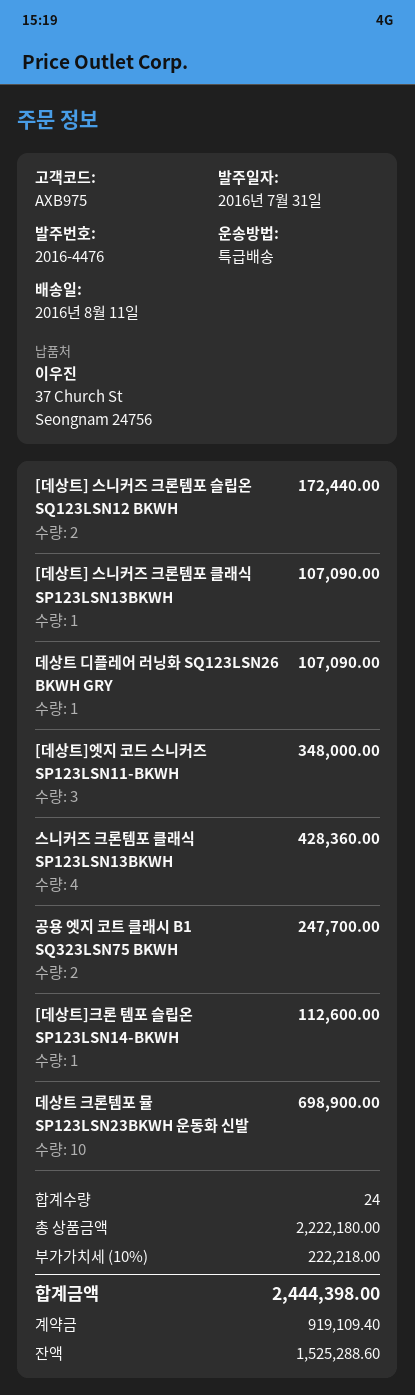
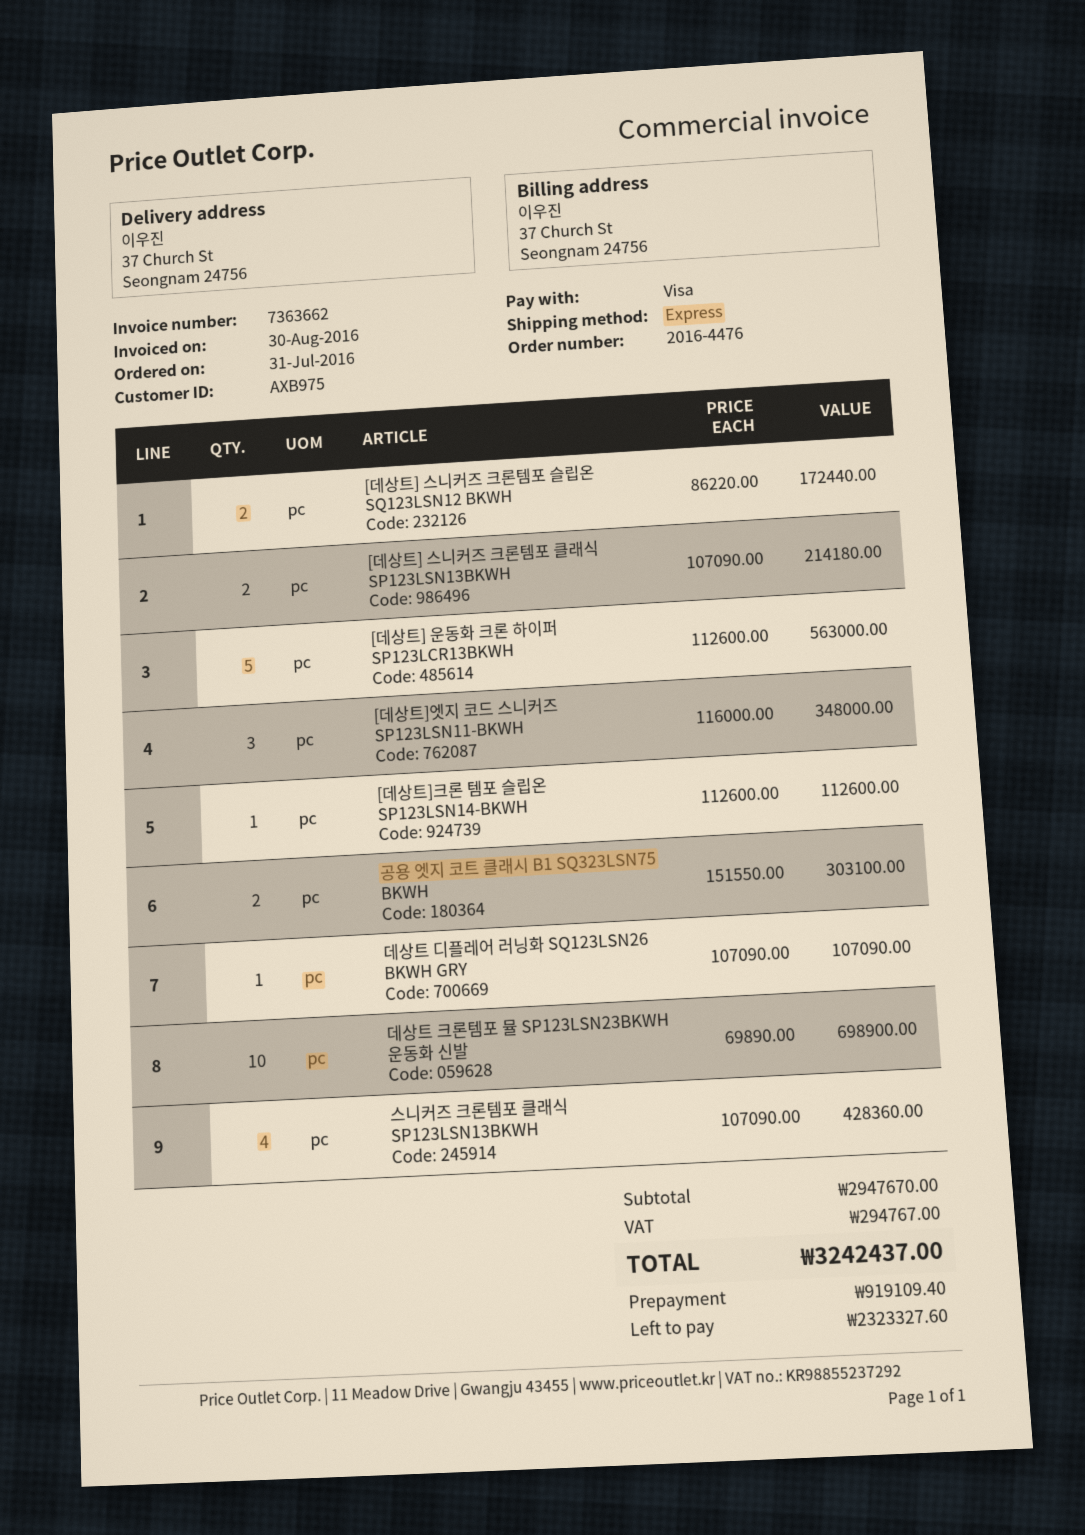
[데상트] 스니커즈 크론템포 클래식 SP123LSN13BKWH: 1 for 107090.00 -> 2 for 214180.00
공용 엣지 코트 클래시 B1 SQ323LSN75 BKWH: 2 for 247700.00 -> 2 for 303100.00
[데상트] 운동화 크론 하이퍼 SP123LCR13BKWH: none -> 5 for 563000.00
subtotal: 2222180.00 -> 2947670.00
tax: 222218.00 -> 294767.00
total: 2444398.00 -> 3242437.00
balance: 1525288.60 -> 2323327.60

